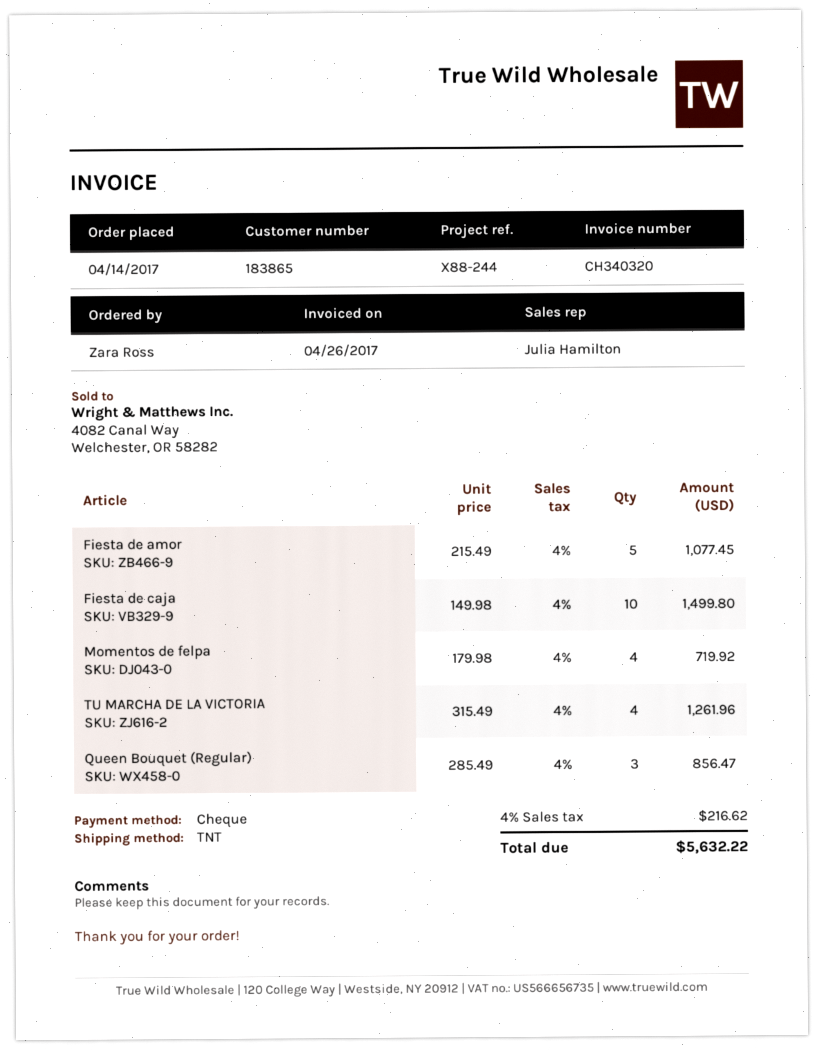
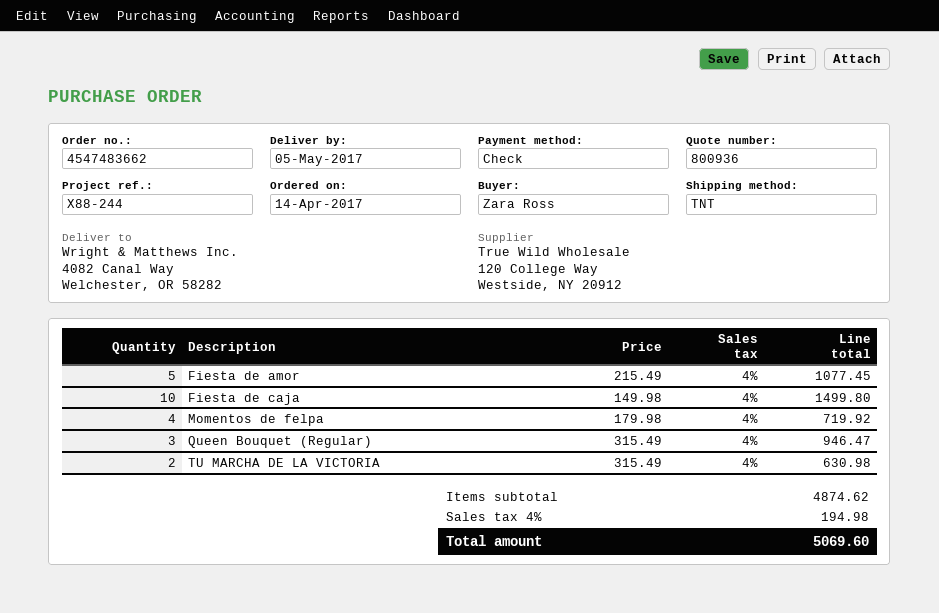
TU MARCHA DE LA VICTORIA: 4 x 315.49 = 1261.96 -> 2 x 315.49 = 630.98
Queen Bouquet (Regular): 3 x 285.49 = 856.47 -> 3 x 315.49 = 946.47
tax: 4% = 216.62 -> 4% = 194.98
total: 5632.22 -> 5069.60

